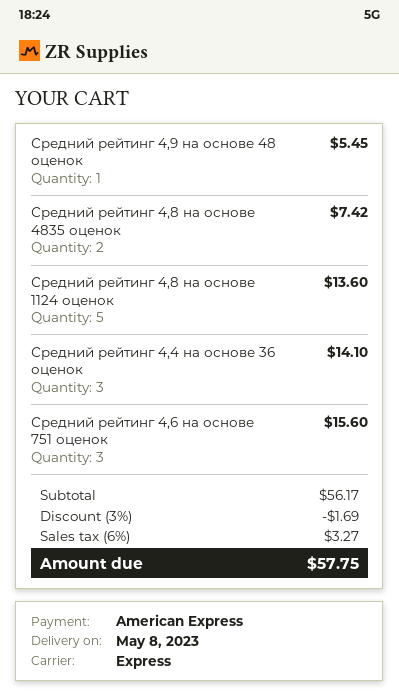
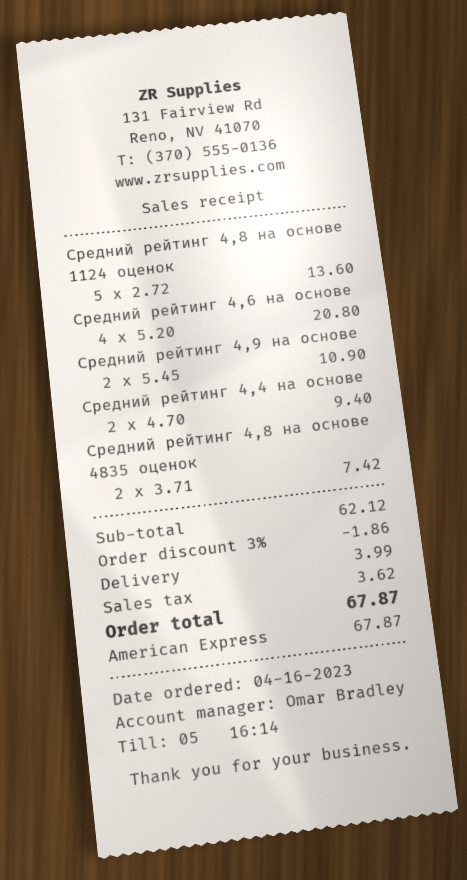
Средний рейтинг 4,9 на основе 48 оценок: 1 for 5.45 -> 2 for 10.90
Средний рейтинг 4,4 на основе 36 оценок: 3 for 14.10 -> 2 for 9.40
Средний рейтинг 4,6 на основе 751 оценок: 3 for 15.60 -> 4 for 20.80
subtotal: 56.17 -> 62.12
discount: 3% = 1.69 -> 3% = 1.86
shipping: none -> 3.99
tax: 3.27 -> 3.62
total: 57.75 -> 67.87

